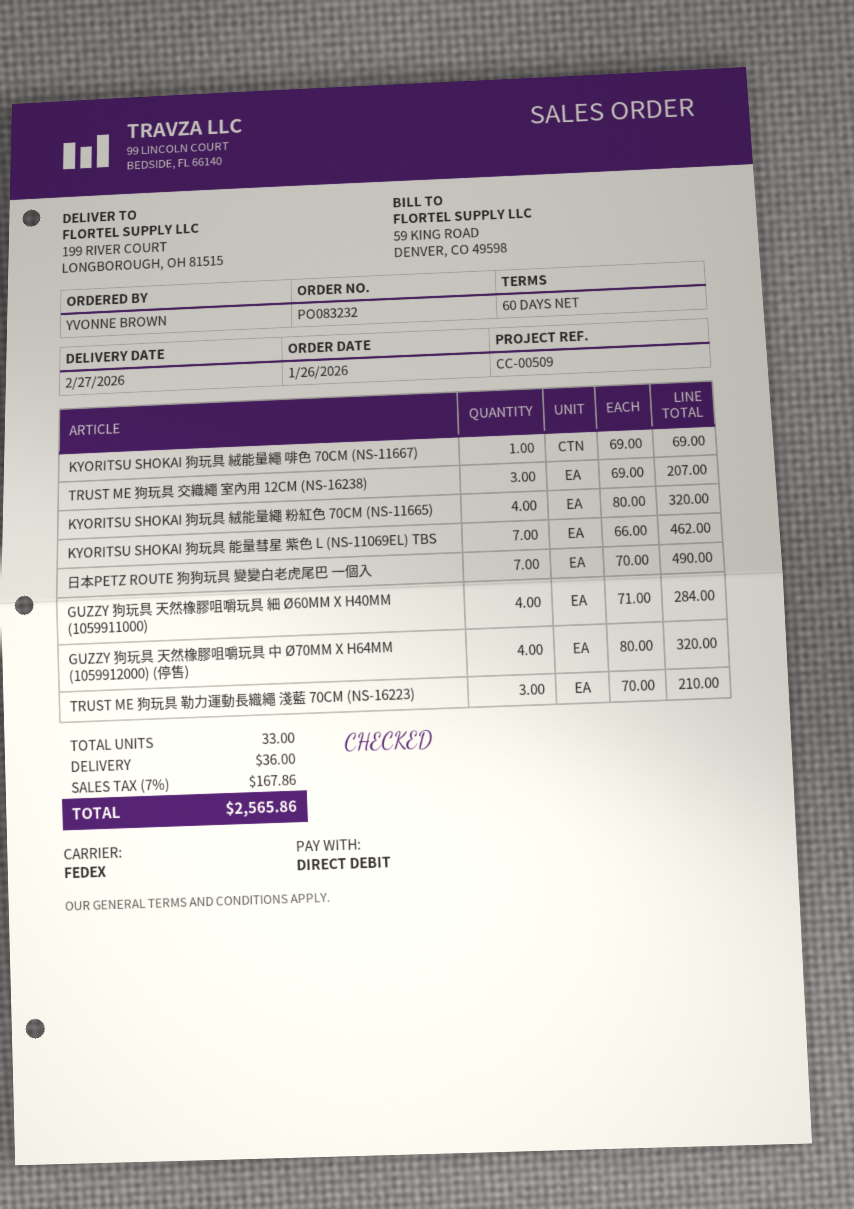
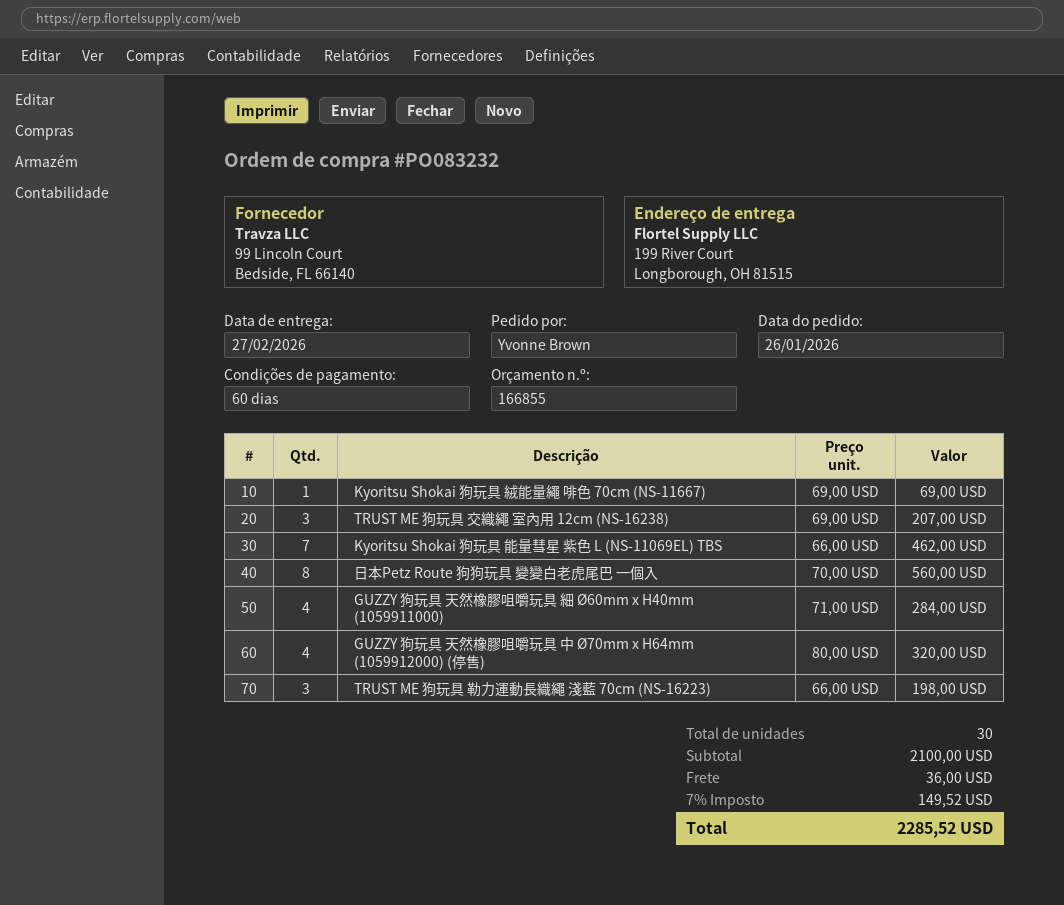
KYORITSU SHOKAI 狗玩具 絨能量繩 粉紅色 70CM (NS-11665): 4 x 80.00 = 320.00 -> none
日本PETZ ROUTE 狗狗玩具 變變白老虎尾巴 一個入: 7 x 70.00 = 490.00 -> 8 x 70.00 = 560.00
TRUST ME 狗玩具 勒力運動長織繩 淺藍 70CM (NS-16223): 3 x 70.00 = 210.00 -> 3 x 66.00 = 198.00
total quantity: 33 -> 30
tax: 7% = 167.86 -> 7% = 149.52
total: 2565.86 -> 2285.52

